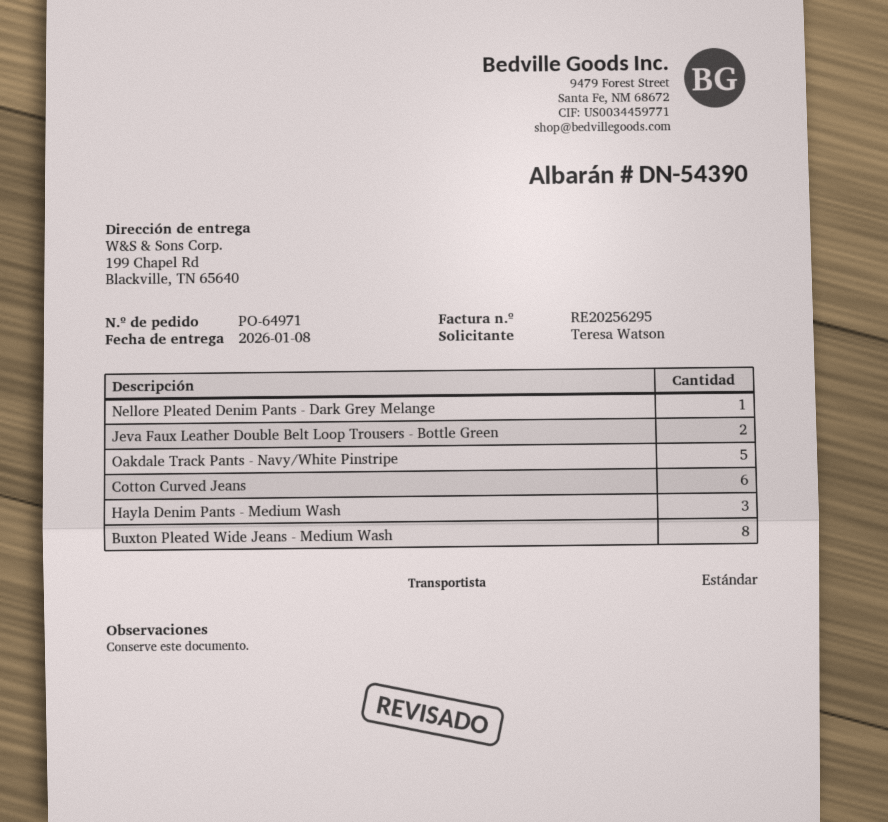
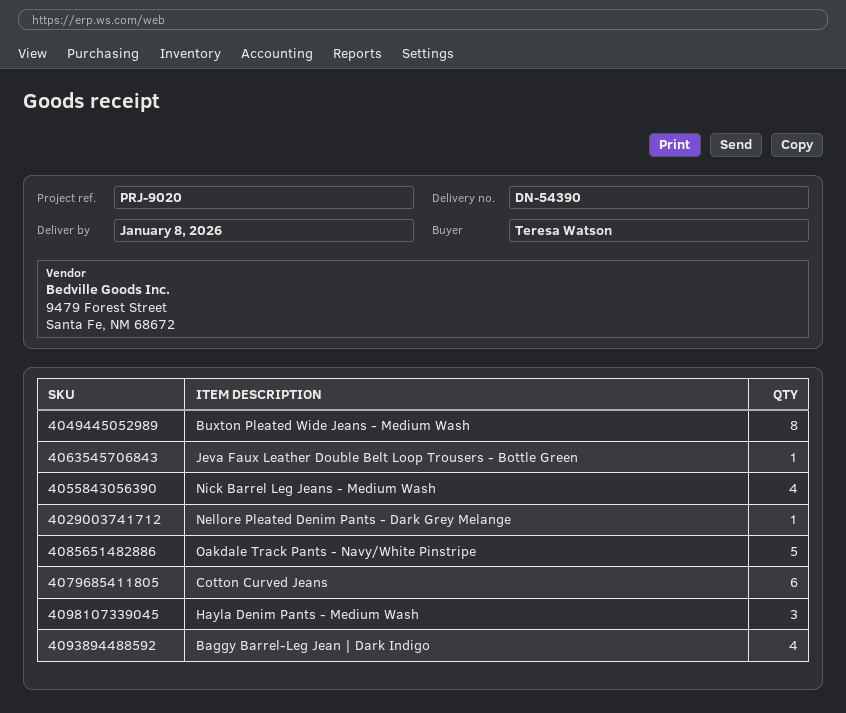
Jeva Faux Leather Double Belt Loop Trousers - Bottle Green: 2 -> 1
Nick Barrel Leg Jeans - Medium Wash: none -> 4
Baggy Barrel-Leg Jean | Dark Indigo: none -> 4

